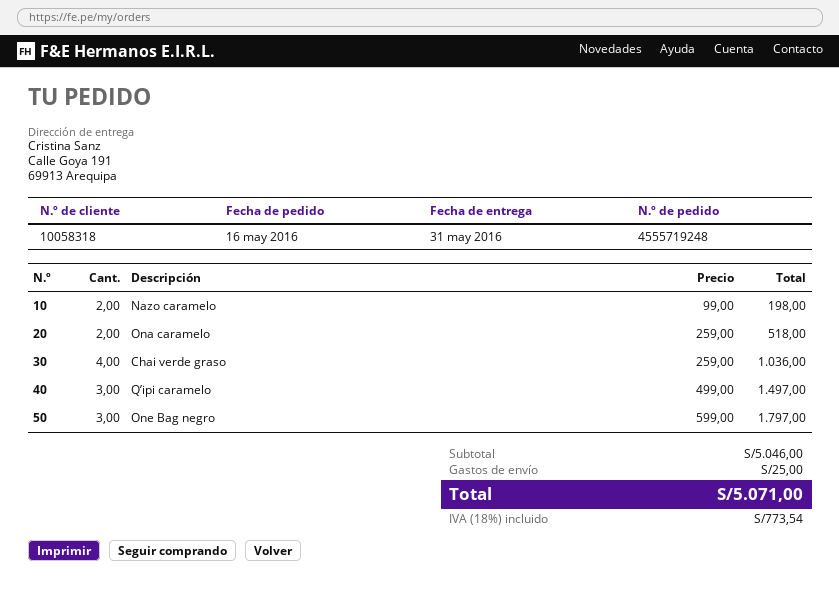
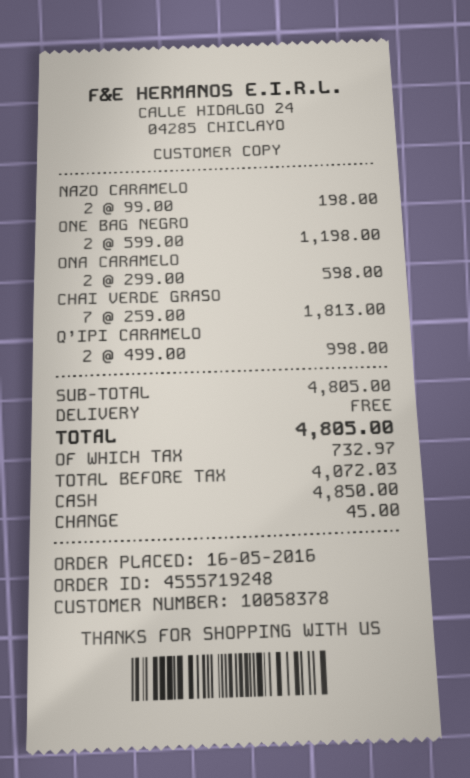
customer number: 10058318 -> 10058378
Ona caramelo: 2 x 259.00 = 518.00 -> 2 x 299.00 = 598.00
Chai verde graso: 4 x 259.00 = 1036.00 -> 7 x 259.00 = 1813.00
Q’ipi caramelo: 3 x 499.00 = 1497.00 -> 2 x 499.00 = 998.00
One Bag negro: 3 x 599.00 = 1797.00 -> 2 x 599.00 = 1198.00
subtotal: 5046.00 -> 4805.00
shipping: 25.00 -> 0.00
tax: 773.54 -> 732.97
total: 5071.00 -> 4805.00

